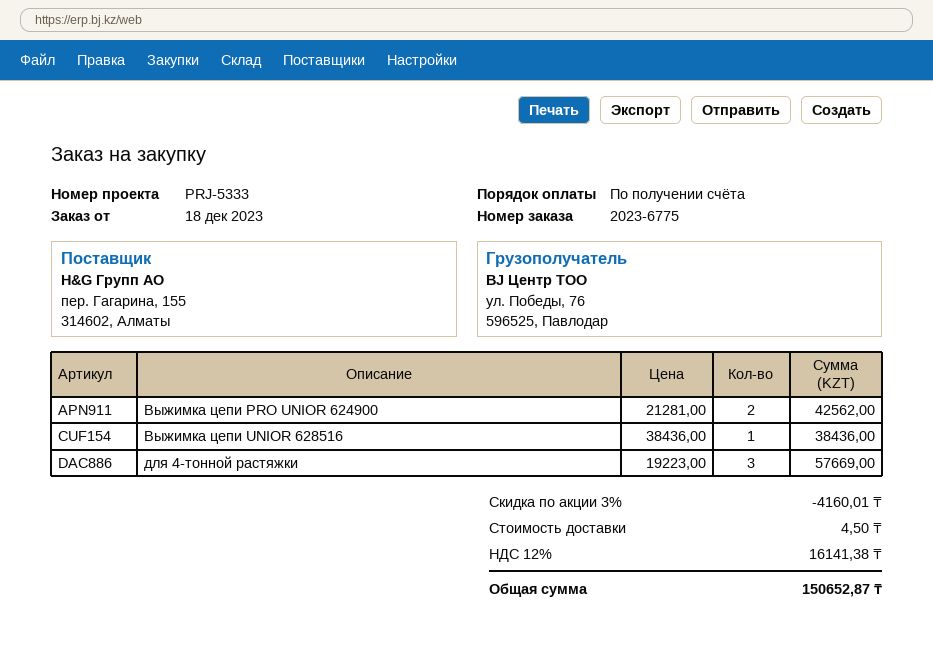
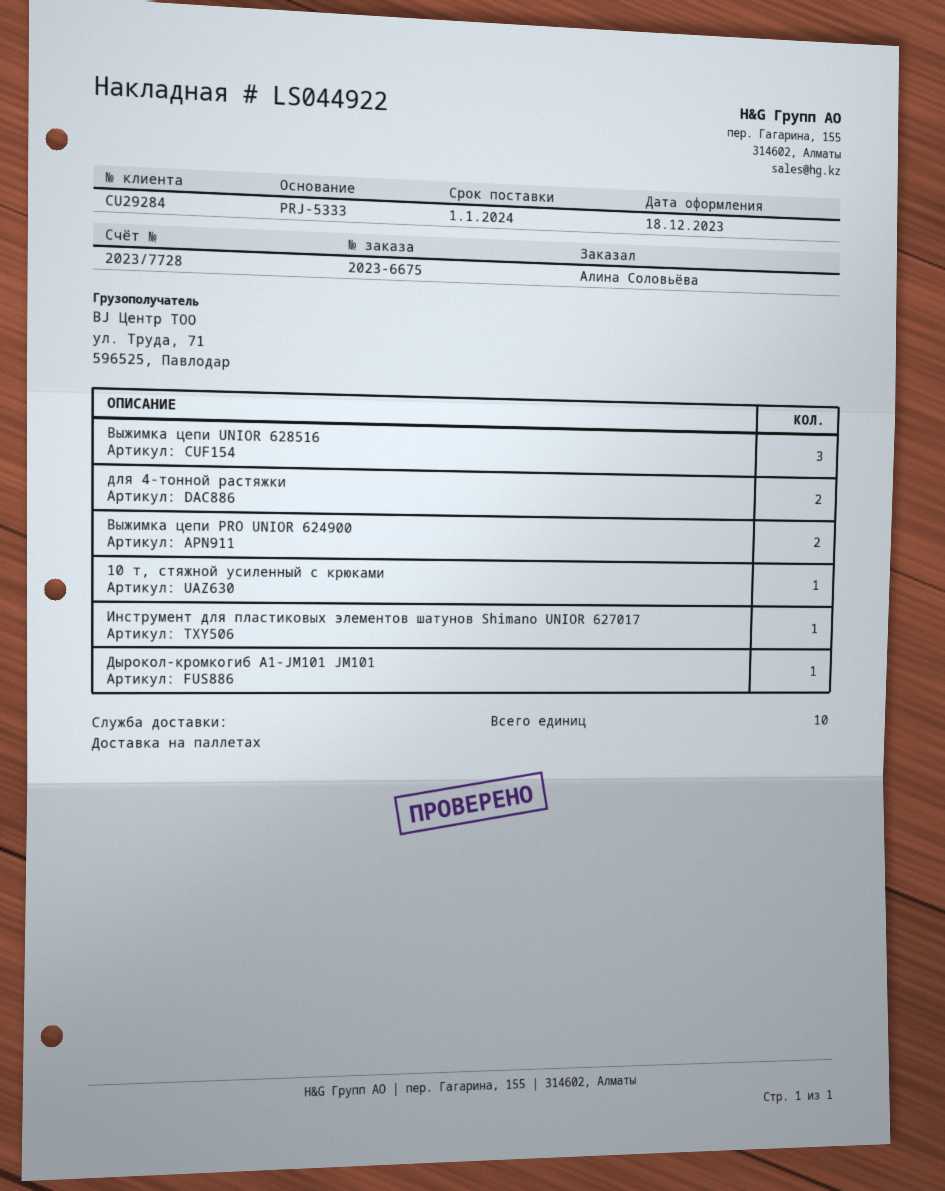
order number: 2023-6775 -> 2023-6675
ship to: ул. Победы, 76, 596525, Павлодар -> ул. Труда, 71, 596525, Павлодар
Выжимка цепи UNIOR 628516: 1 -> 3
для 4-тонной растяжки: 3 -> 2
10 т, стяжной усиленный с крюками: none -> 1
Инструмент для пластиковых элементов шатунов Shimano UNIOR 627017: none -> 1
Дырокол-кромкогиб A1-JM101 JM101: none -> 1

